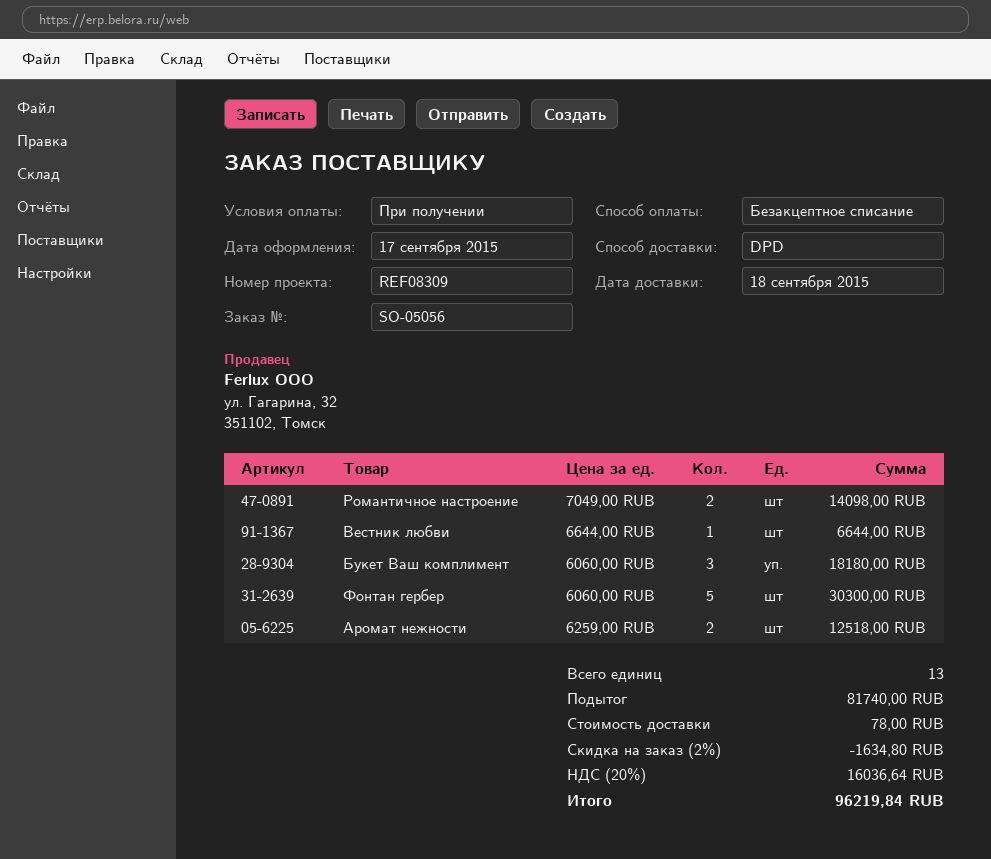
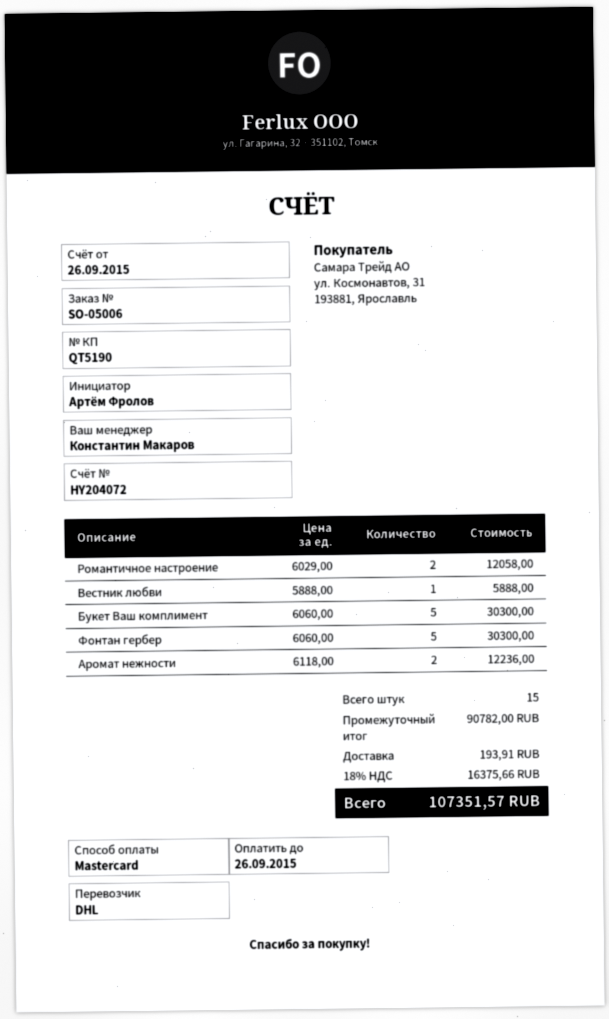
order number: SO-05056 -> SO-05006
payment method: direct debit -> Mastercard
shipping method: DPD -> DHL
Романтичное настроение: 2 x 7049.00 = 14098.00 -> 2 x 6029.00 = 12058.00
Вестник любви: 1 x 6644.00 = 6644.00 -> 1 x 5888.00 = 5888.00
Букет Ваш комплимент: 3 x 6060.00 = 18180.00 -> 5 x 6060.00 = 30300.00
Аромат нежности: 2 x 6259.00 = 12518.00 -> 2 x 6118.00 = 12236.00
total quantity: 13 -> 15
subtotal: 81740.00 -> 90782.00
discount: 2% = 1634.80 -> none
shipping: 78.00 -> 193.91
tax: 20% = 16036.64 -> 18% = 16375.66
total: 96219.84 -> 107351.57

